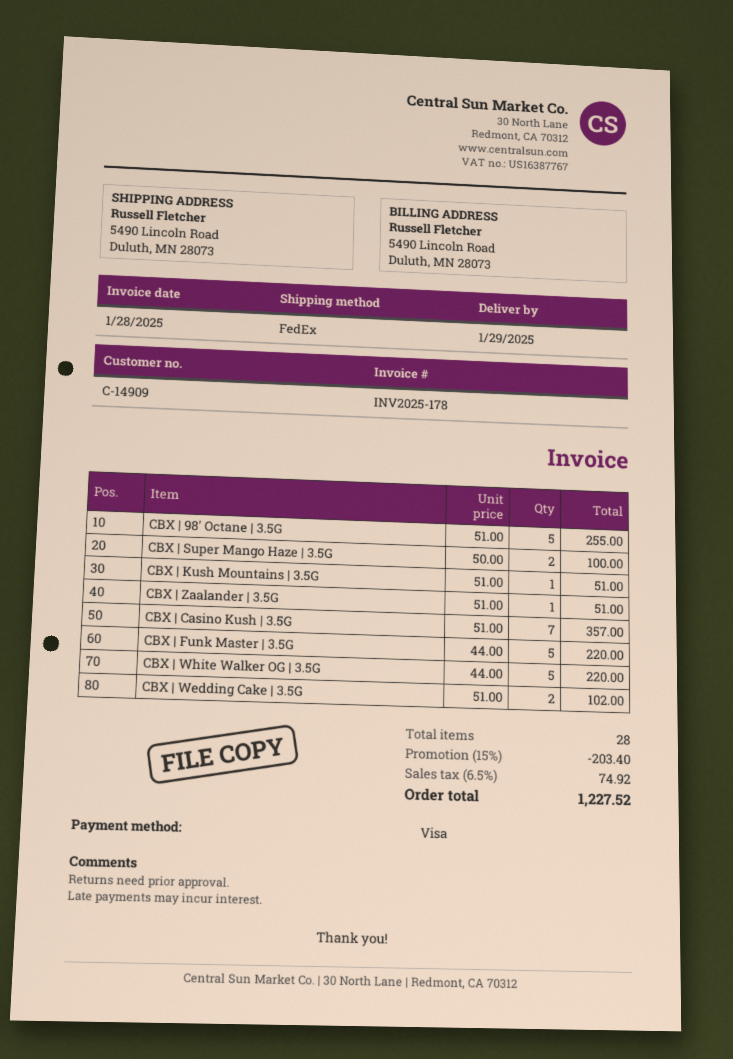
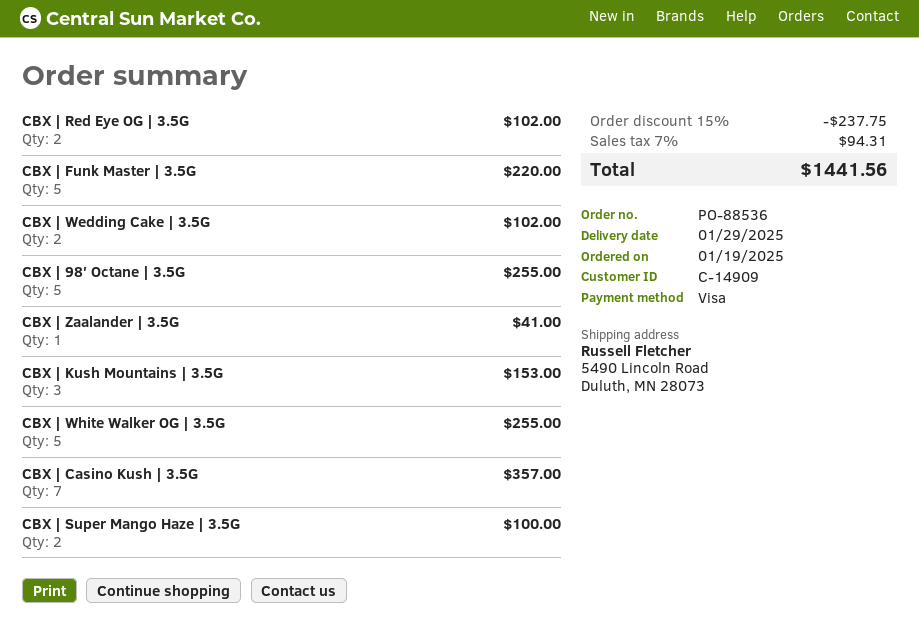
CBX | Kush Mountains | 3.5G: 1 for 51.00 -> 3 for 153.00
CBX | Zaalander | 3.5G: 1 for 51.00 -> 1 for 41.00
CBX | White Walker OG | 3.5G: 5 for 220.00 -> 5 for 255.00
CBX | Red Eye OG | 3.5G: none -> 2 for 102.00
discount: 15% = 203.40 -> 15% = 237.75
tax: 6.5% = 74.92 -> 7% = 94.31
total: 1227.52 -> 1441.56

